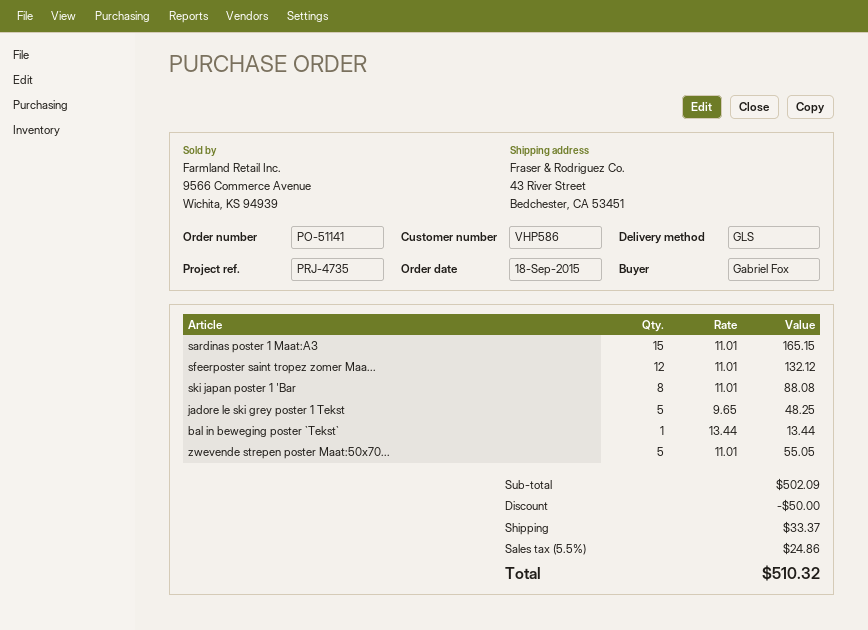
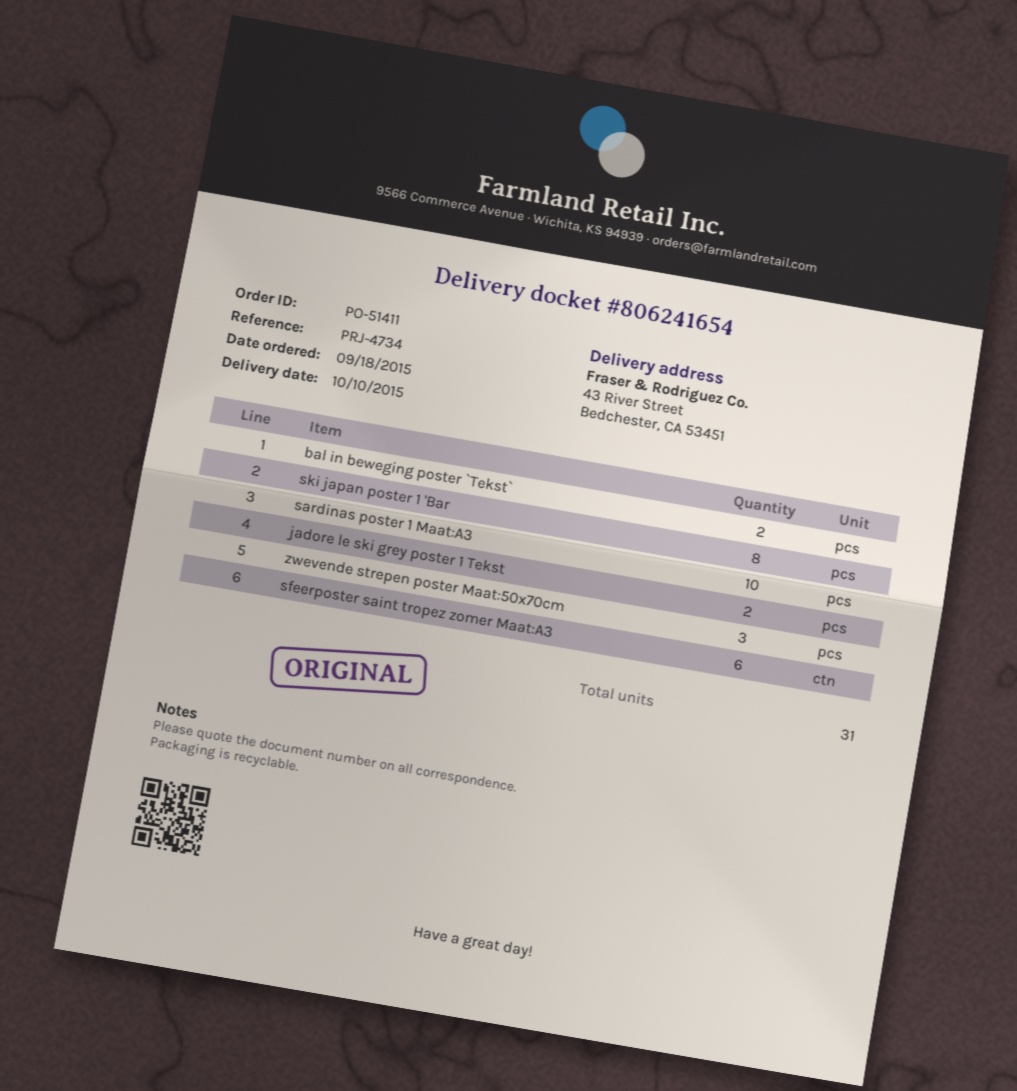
order number: PO-51141 -> PO-51411
reference: PRJ-4735 -> PRJ-4734
sardinas poster 1 Maat:A3: 15 -> 10
sfeerposter saint tropez zomer Maa...: 12 -> 6
jadore le ski grey poster 1 Tekst: 5 -> 2
bal in beweging poster `Tekst`: 1 -> 2
zwevende strepen poster Maat:50x70...: 5 -> 3

